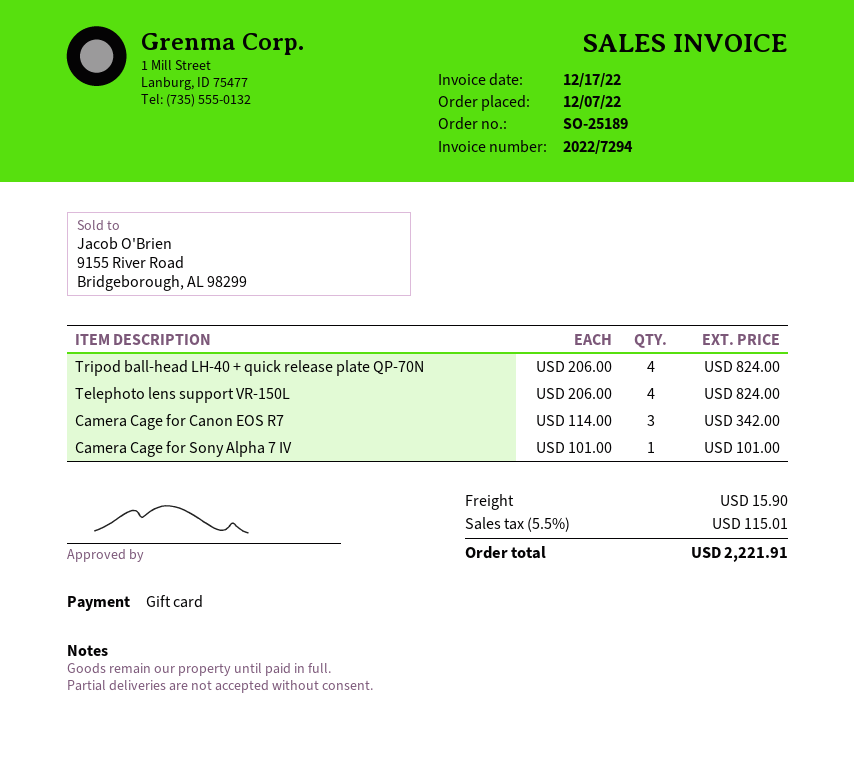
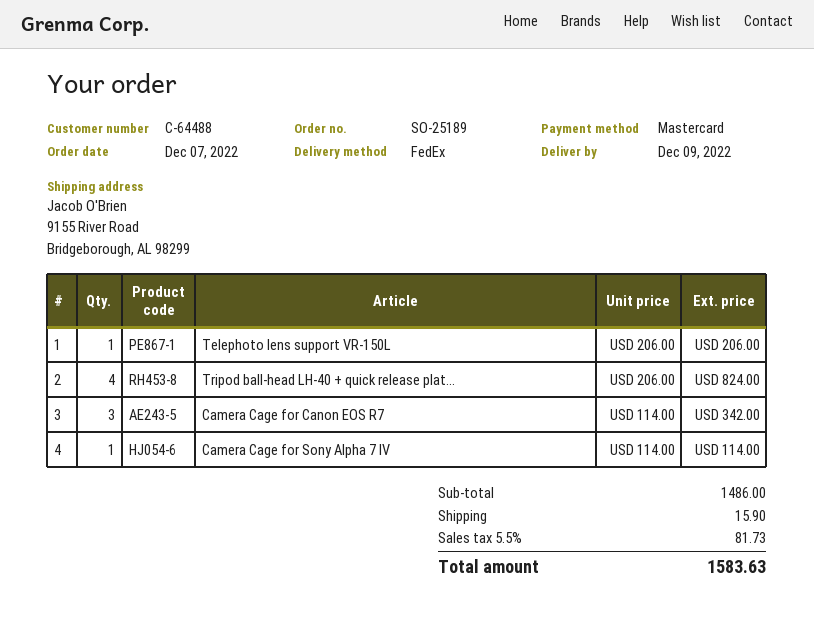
payment method: gift card -> Mastercard
Telephoto lens support VR-150L: 4 x 206.00 = 824.00 -> 1 x 206.00 = 206.00
Camera Cage for Sony Alpha 7 IV: 1 x 101.00 = 101.00 -> 1 x 114.00 = 114.00
tax: 5.5% = 115.01 -> 5.5% = 81.73
total: 2221.91 -> 1583.63

